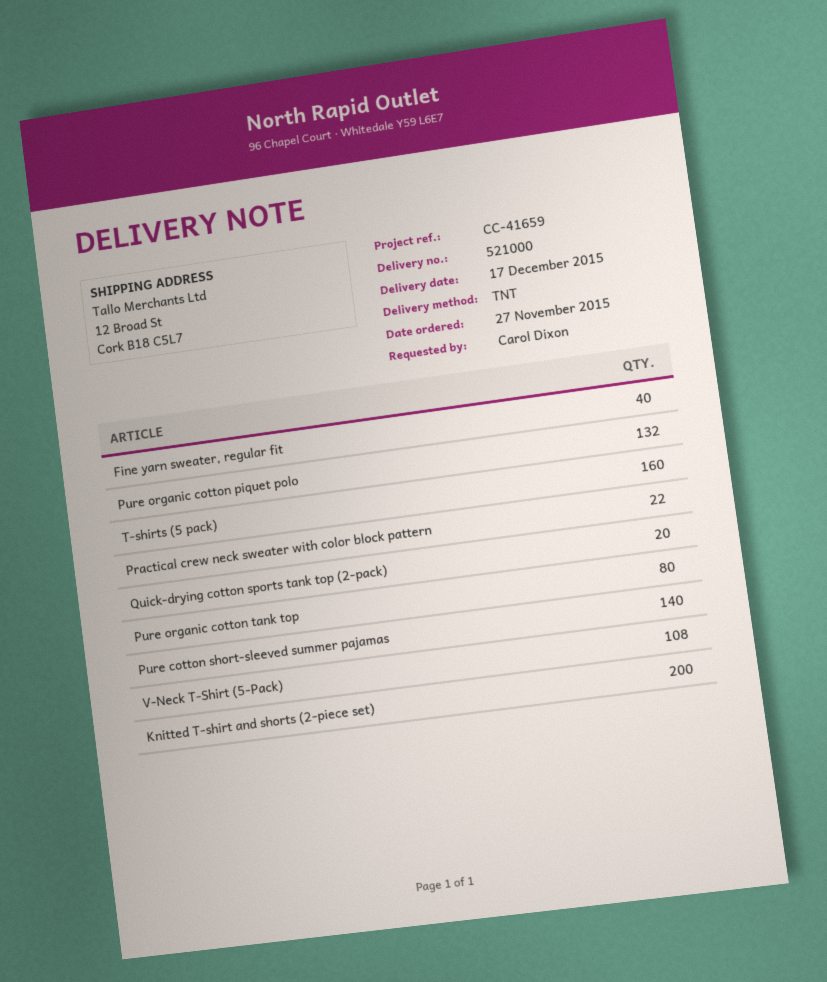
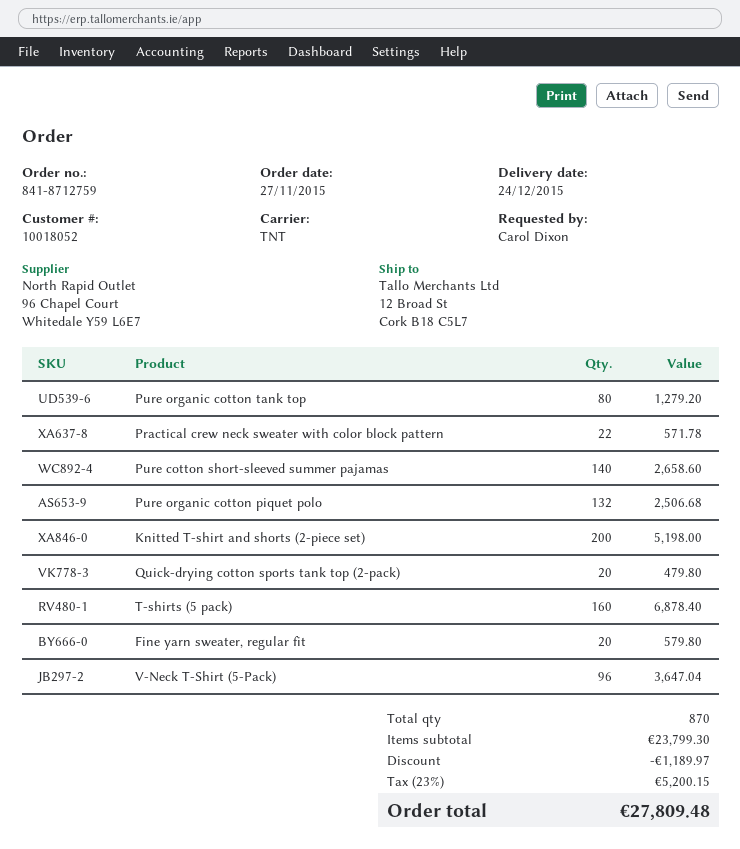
delivery date: 2015-12-17 -> 2015-12-24
Fine yarn sweater, regular fit: 40 -> 20
V-Neck T-Shirt (5-Pack): 108 -> 96

